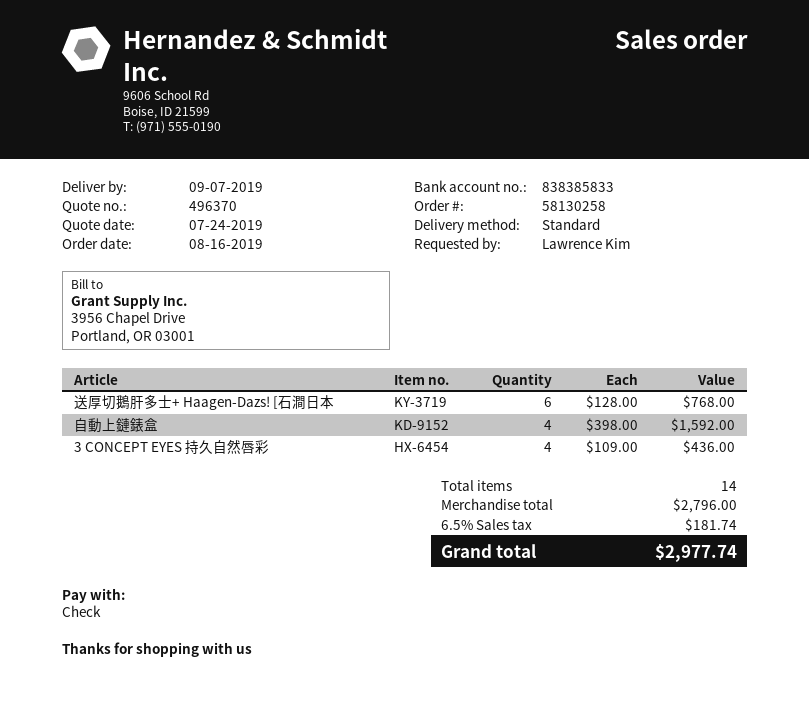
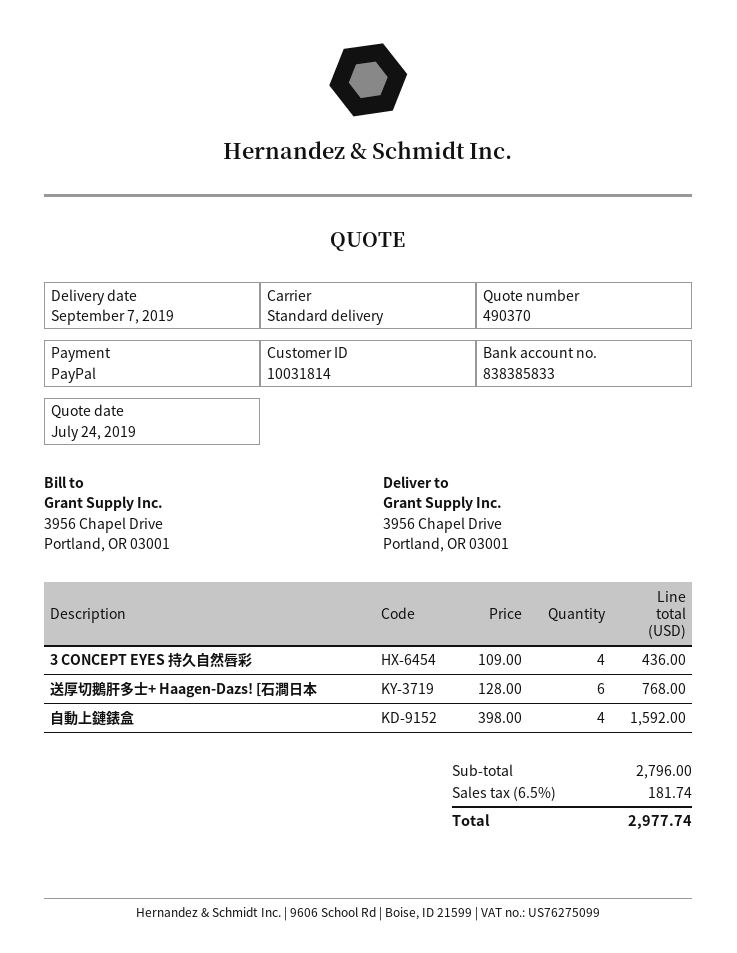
quote number: 496370 -> 490370
payment method: cheque -> PayPal

